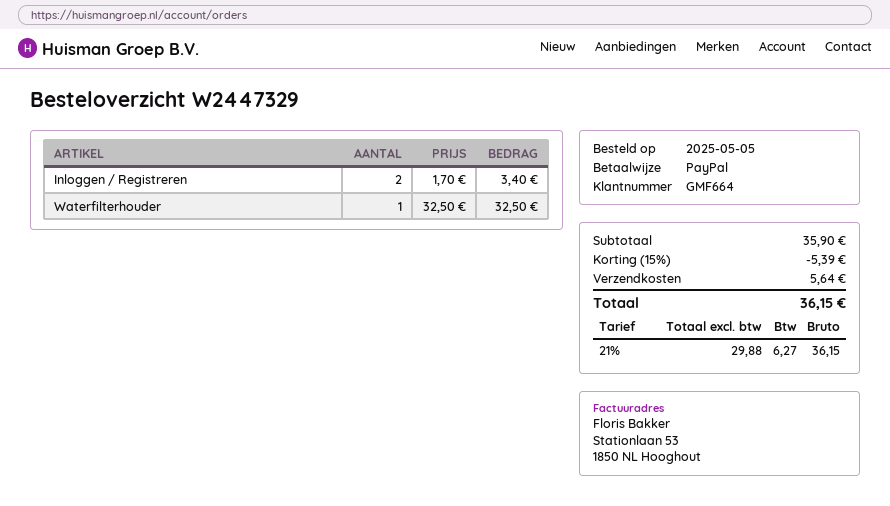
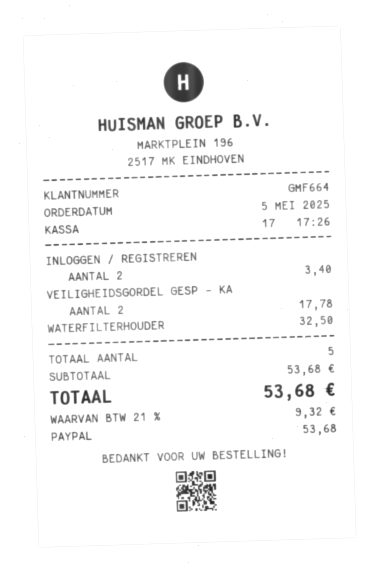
VEILIGHEIDSGORDEL GESP – KA: none -> 2 for 17.78
subtotal: 35.90 -> 53.68
discount: 15% = 5.39 -> none
shipping: 5.64 -> none
tax: 21% = 6.27 -> 21% = 9.32
total: 36.15 -> 53.68

